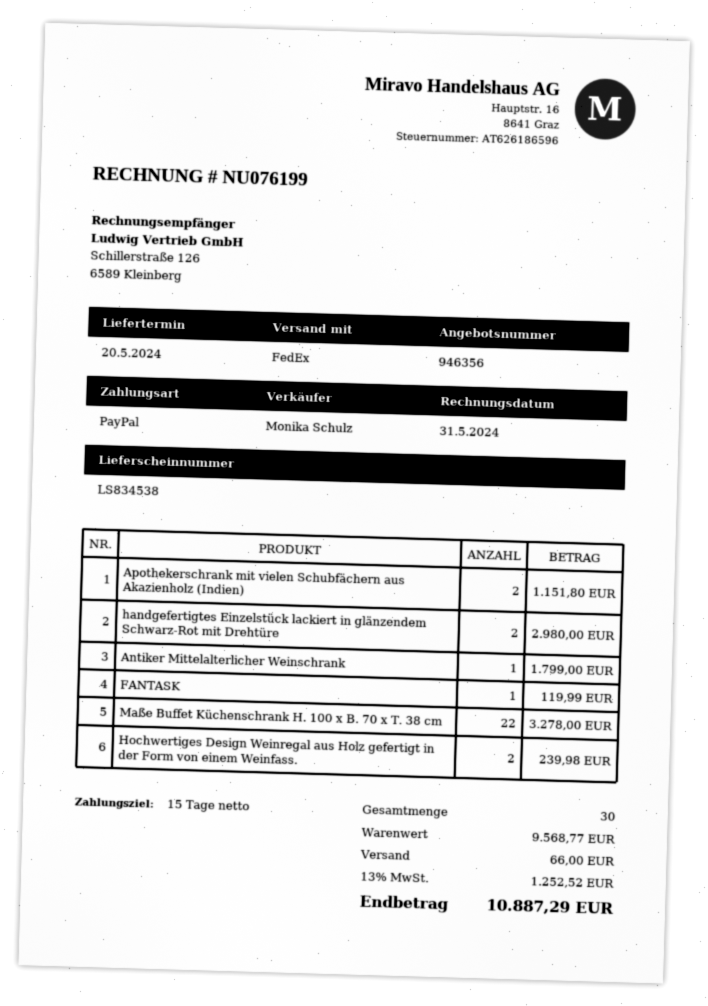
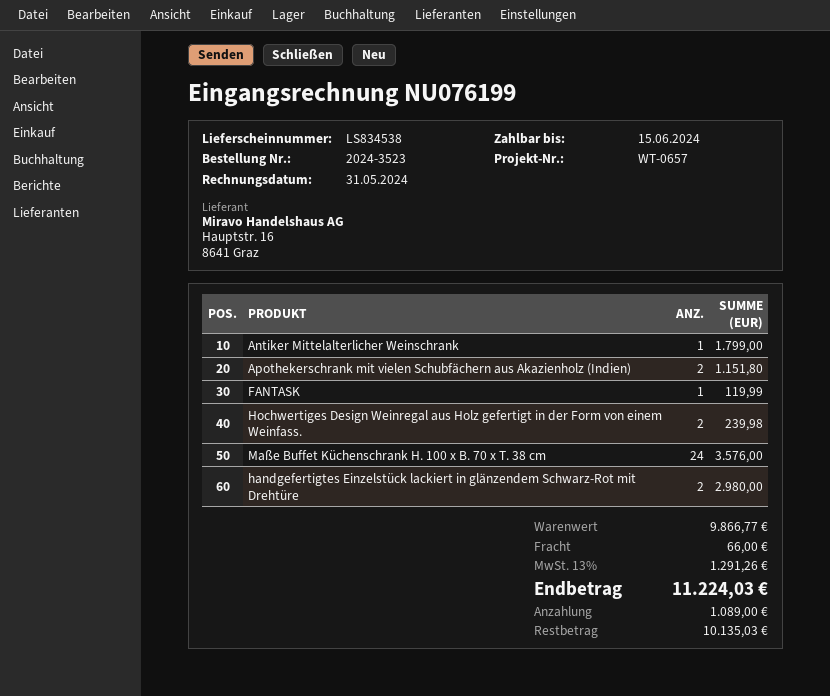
Maße Buffet Küchenschrank H. 100 x B. 70 x T. 38 cm: 22 for 3278.00 -> 24 for 3576.00
subtotal: 9568.77 -> 9866.77
tax: 13% = 1252.52 -> 13% = 1291.26
total: 10887.29 -> 11224.03

